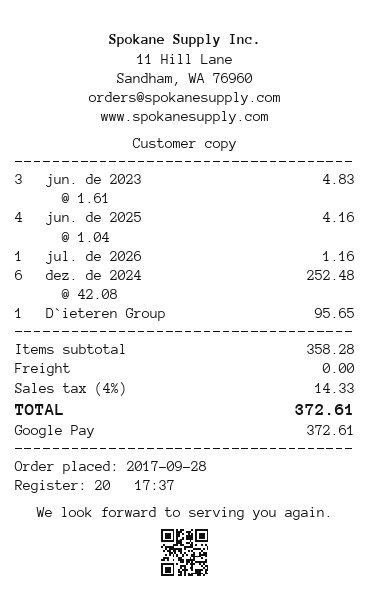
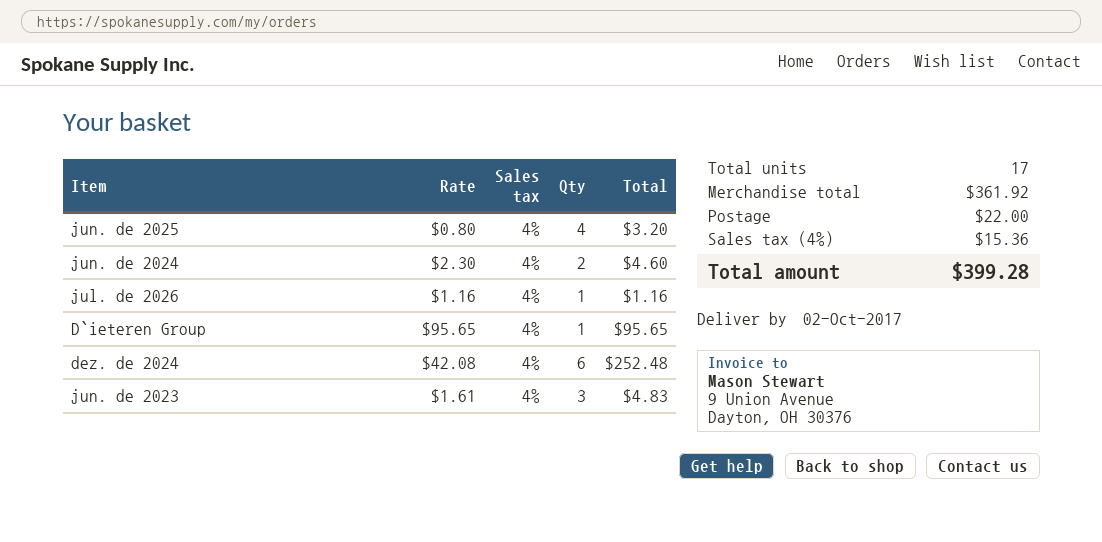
jun. de 2025: 4 x 1.04 = 4.16 -> 4 x 0.80 = 3.20
jun. de 2024: none -> 2 x 2.30 = 4.60
subtotal: 358.28 -> 361.92
shipping: 0.00 -> 22.00
tax: 4% = 14.33 -> 4% = 15.36
total: 372.61 -> 399.28

